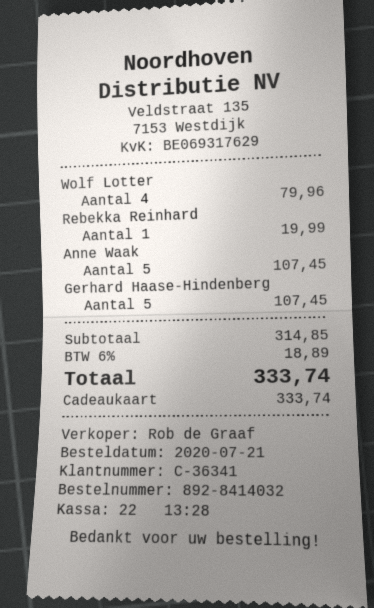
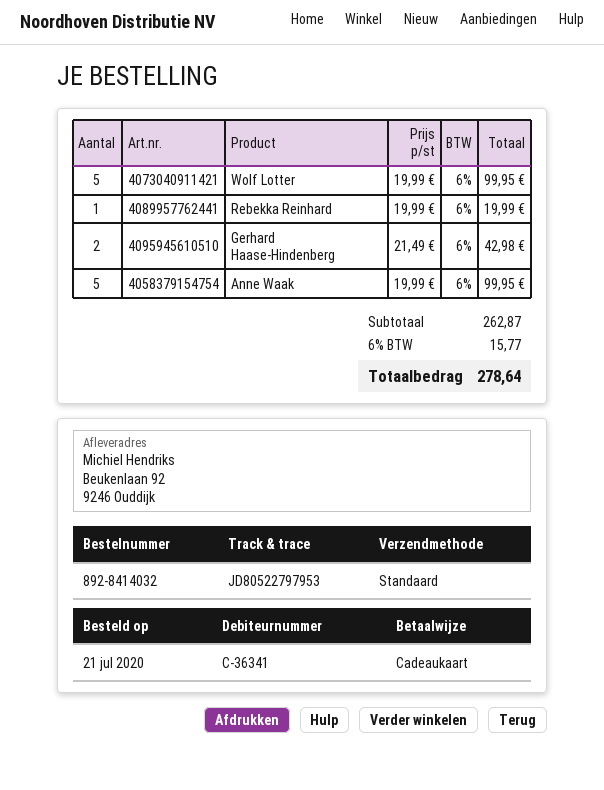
Wolf Lotter: 4 for 79.96 -> 5 for 99.95
Anne Waak: 5 for 107.45 -> 5 for 99.95
Gerhard Haase-Hindenberg: 5 for 107.45 -> 2 for 42.98
subtotal: 314.85 -> 262.87
tax: 6% = 18.89 -> 6% = 15.77
total: 333.74 -> 278.64

